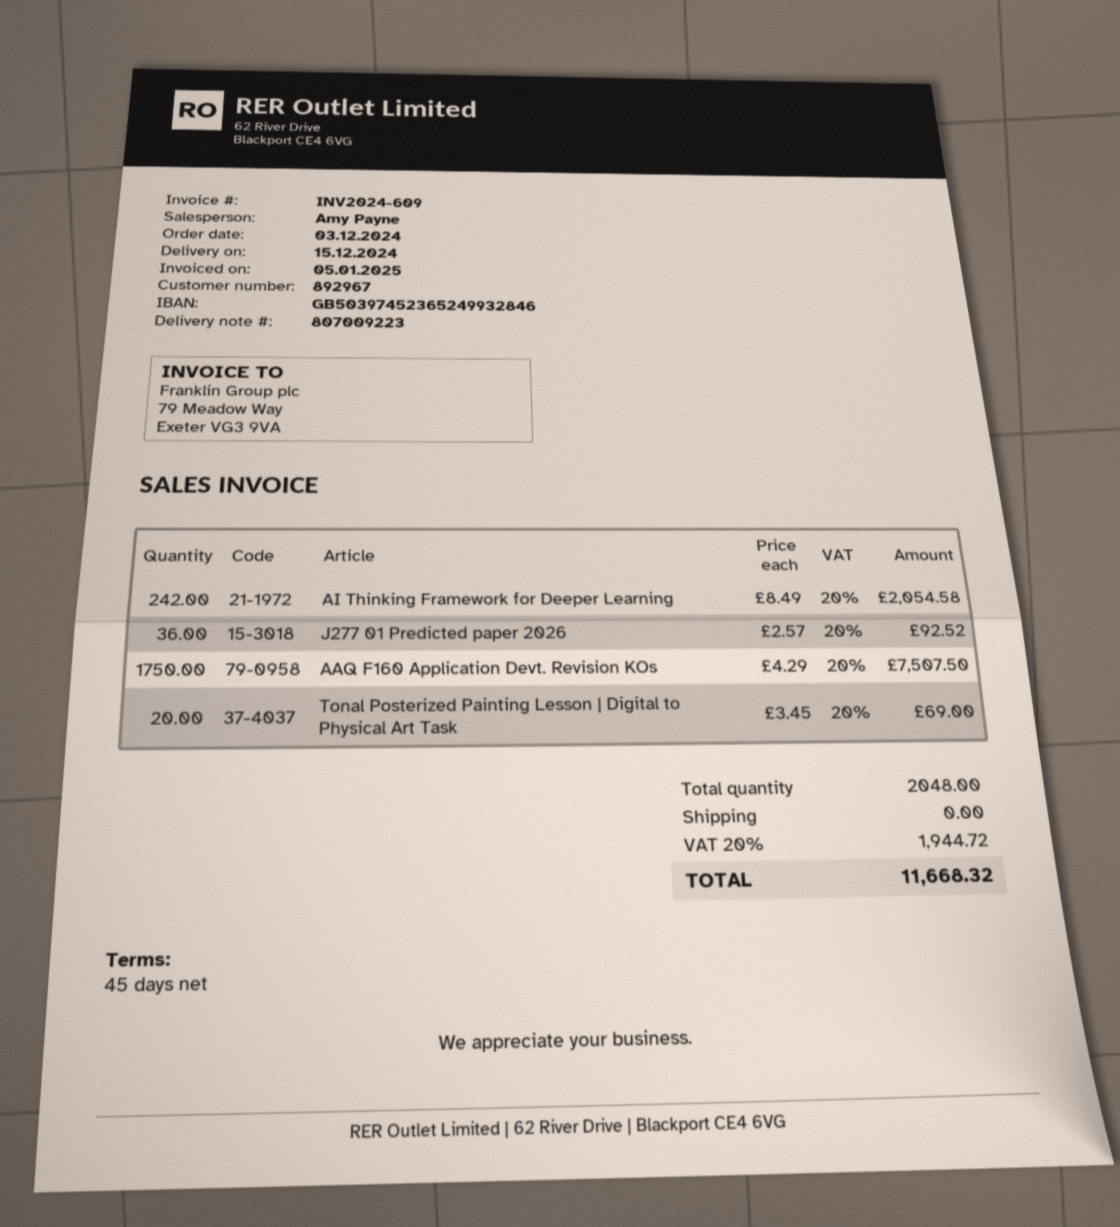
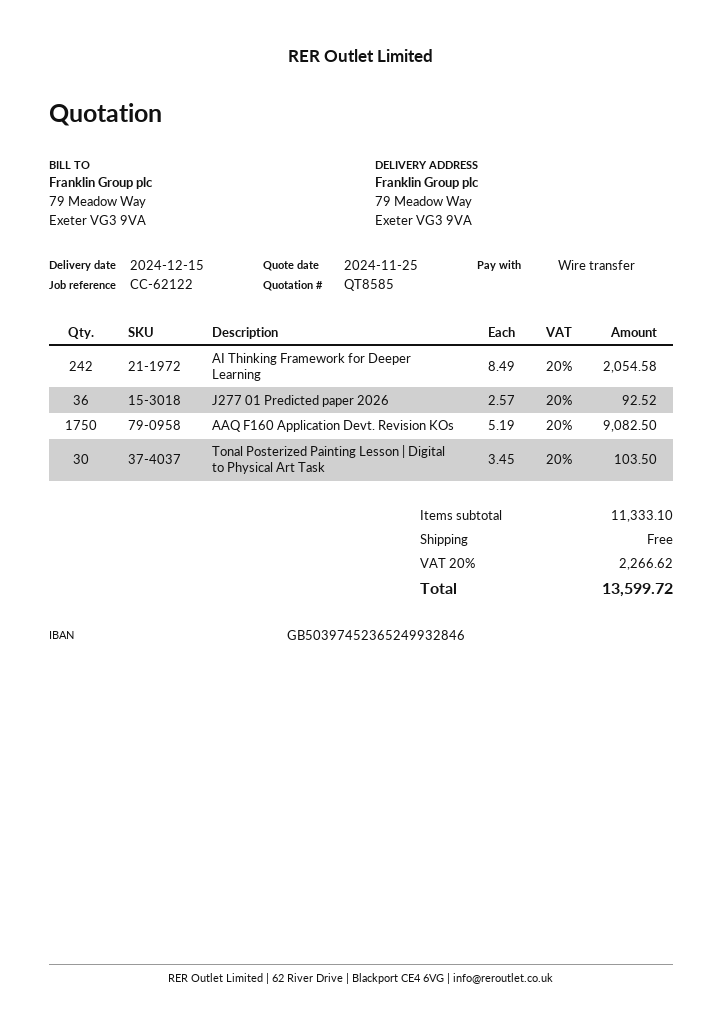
AAQ F160 Application Devt. Revision KOs: 1750 x 4.29 = 7507.50 -> 1750 x 5.19 = 9082.50
Tonal Posterized Painting Lesson | Digital to Physical Art Task: 20 x 3.45 = 69.00 -> 30 x 3.45 = 103.50
tax: 20% = 1944.72 -> 20% = 2266.62
total: 11668.32 -> 13599.72

